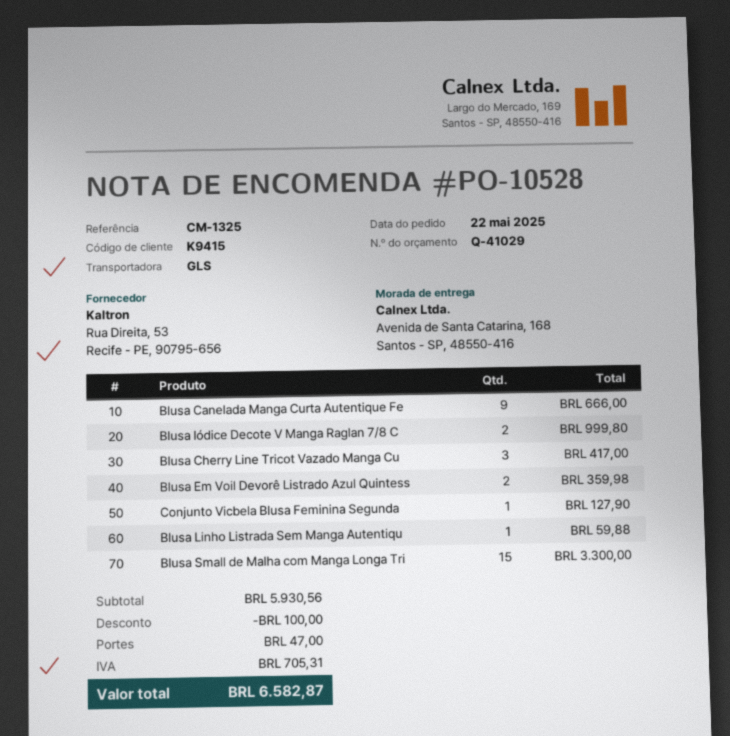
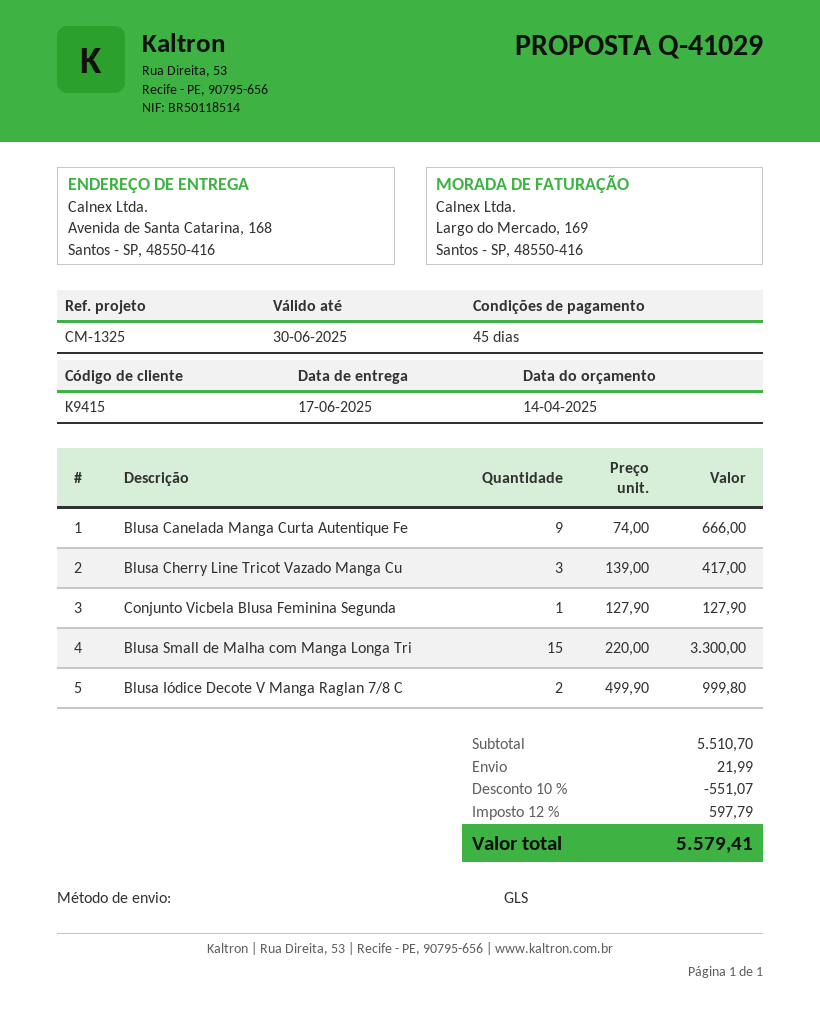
Blusa Em Voil Devorê Listrado Azul Quintess: 2 for 359.98 -> none
Blusa Linho Listrada Sem Manga Autentiqu: 1 for 59.88 -> none
subtotal: 5930.56 -> 5510.70
discount: 100.00 -> 551.07
shipping: 47.00 -> 21.99
tax: 705.31 -> 597.79
total: 6582.87 -> 5579.41

